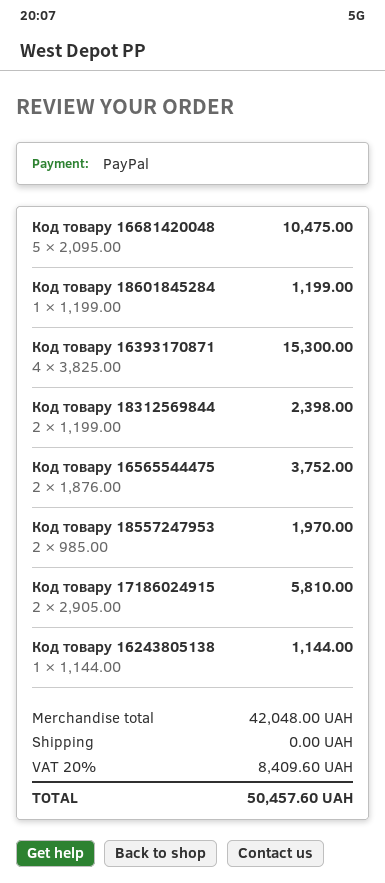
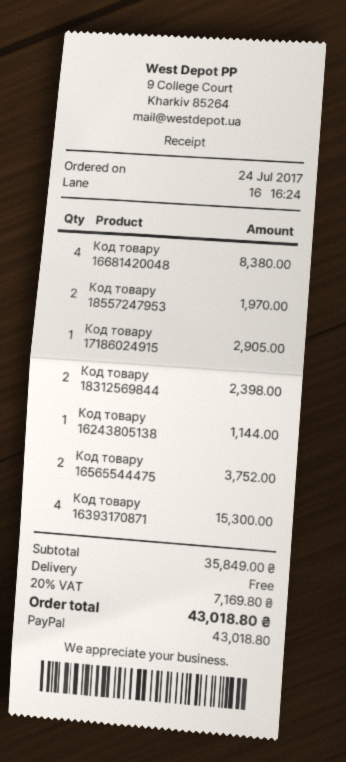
Код товару 16681420048: 5 for 10475.00 -> 4 for 8380.00
Код товару 18601845284: 1 for 1199.00 -> none
Код товару 17186024915: 2 for 5810.00 -> 1 for 2905.00
subtotal: 42048.00 -> 35849.00
tax: 20% = 8409.60 -> 20% = 7169.80
total: 50457.60 -> 43018.80

